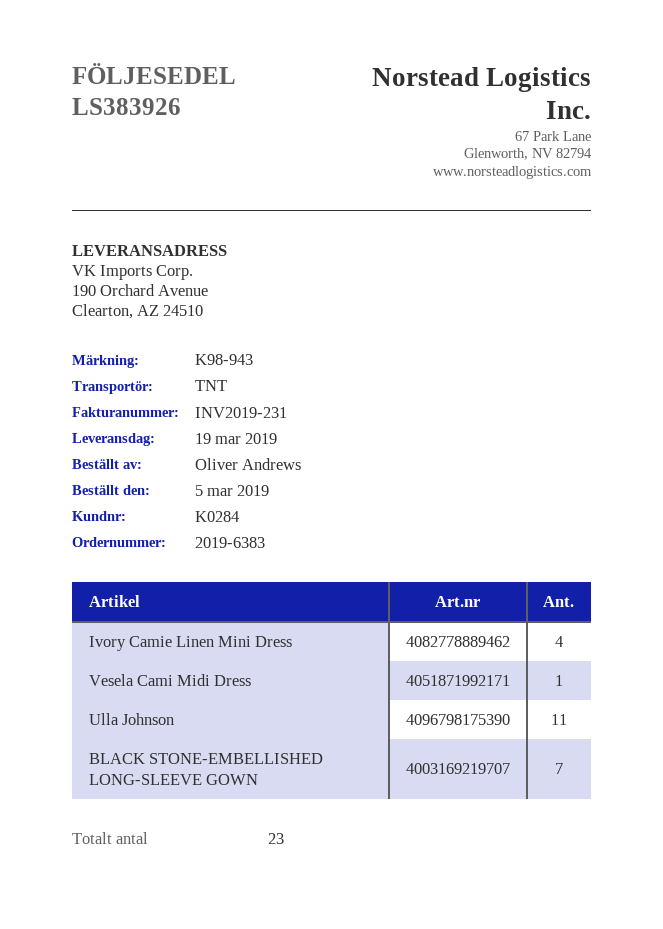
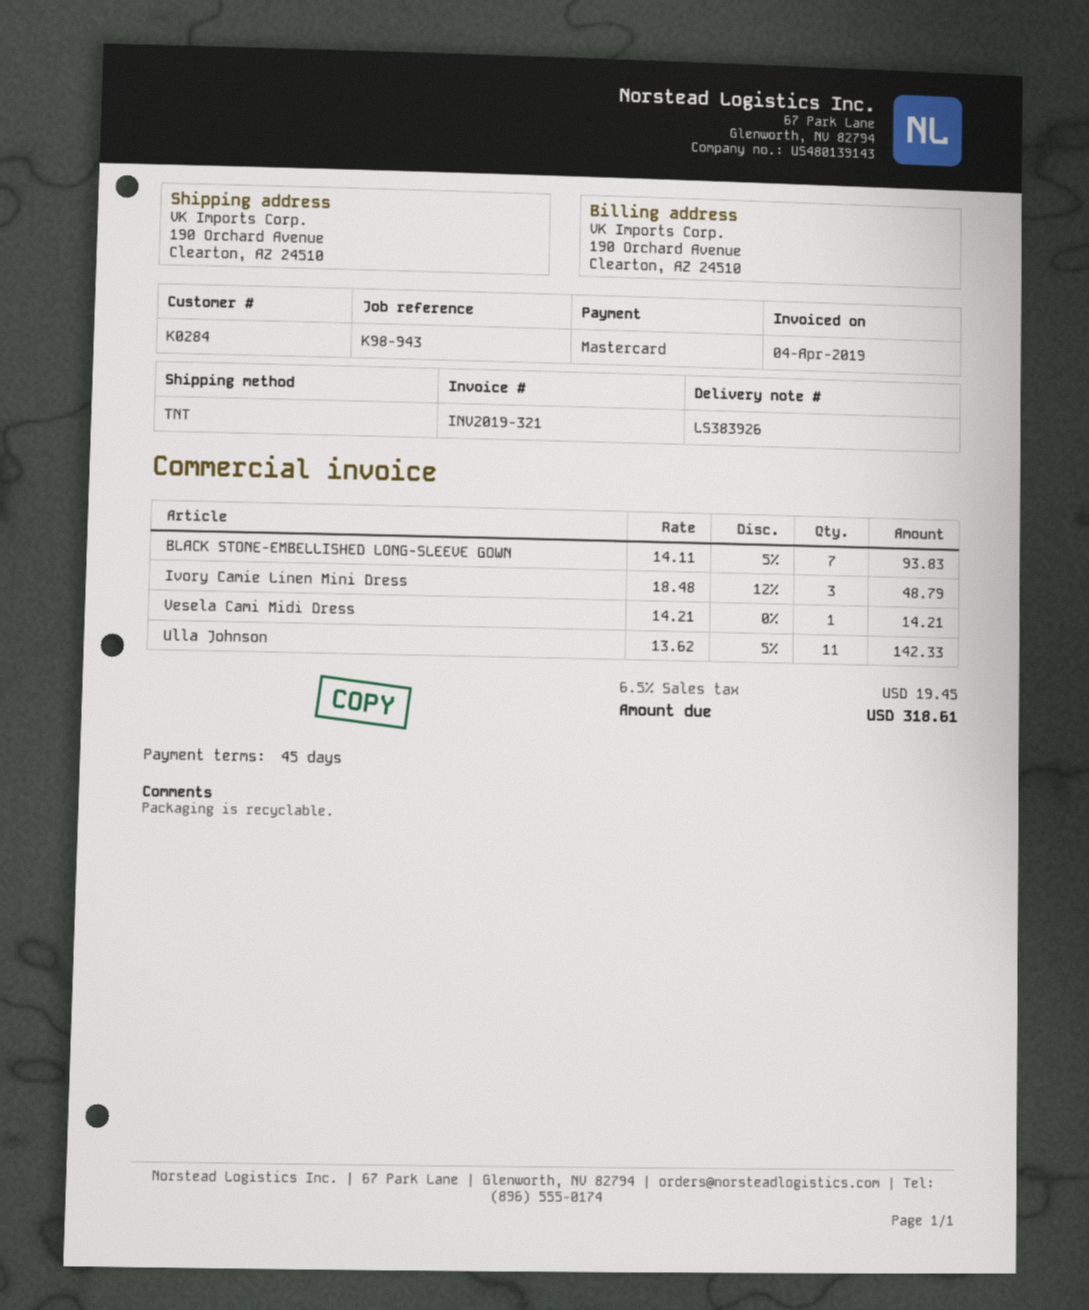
invoice number: INV2019-231 -> INV2019-321
Ivory Camie Linen Mini Dress: 4 -> 3

